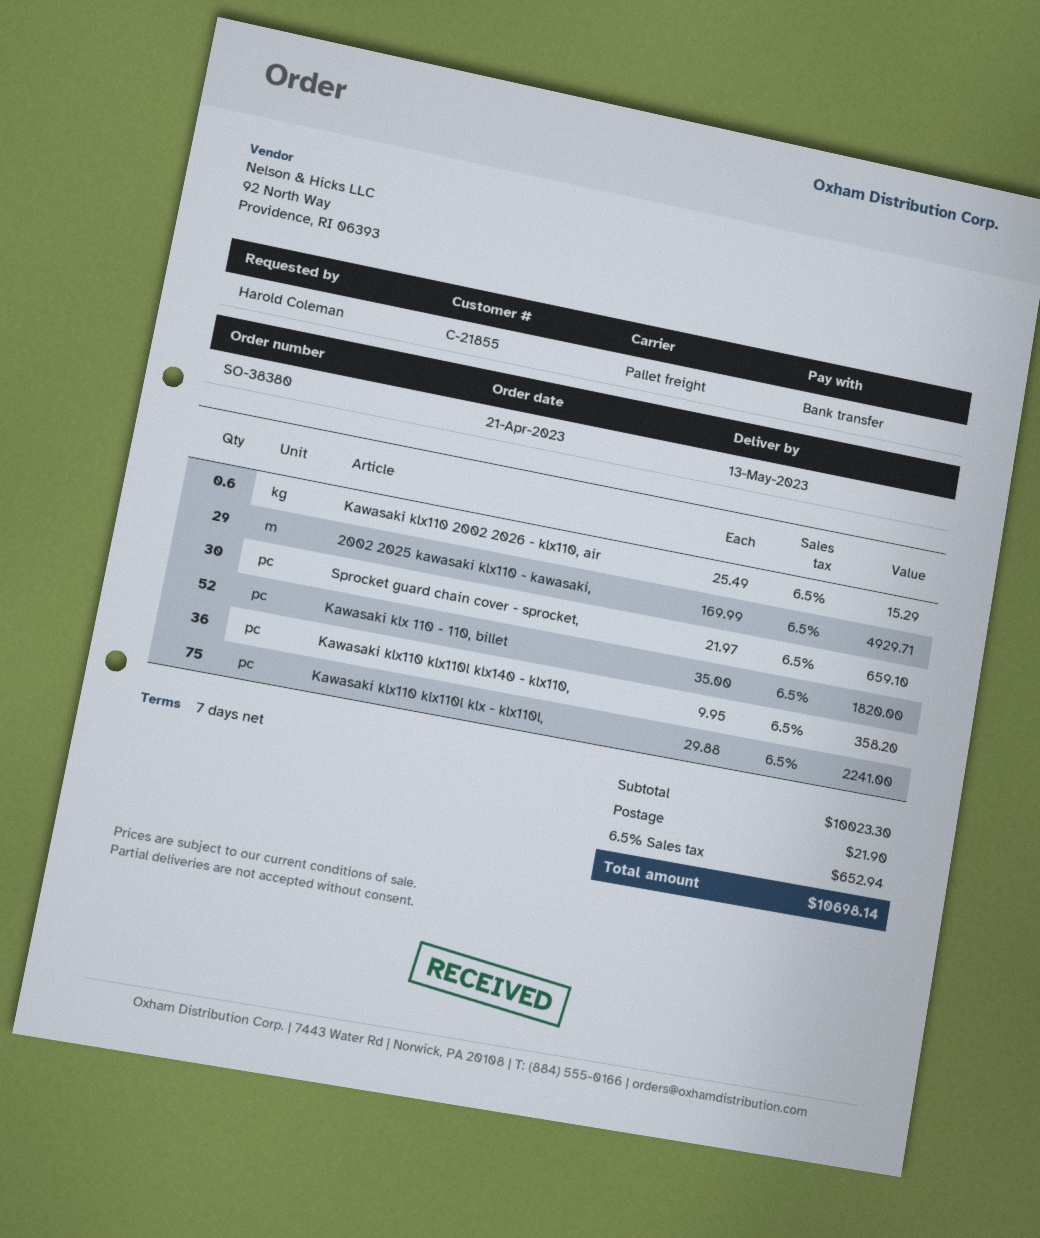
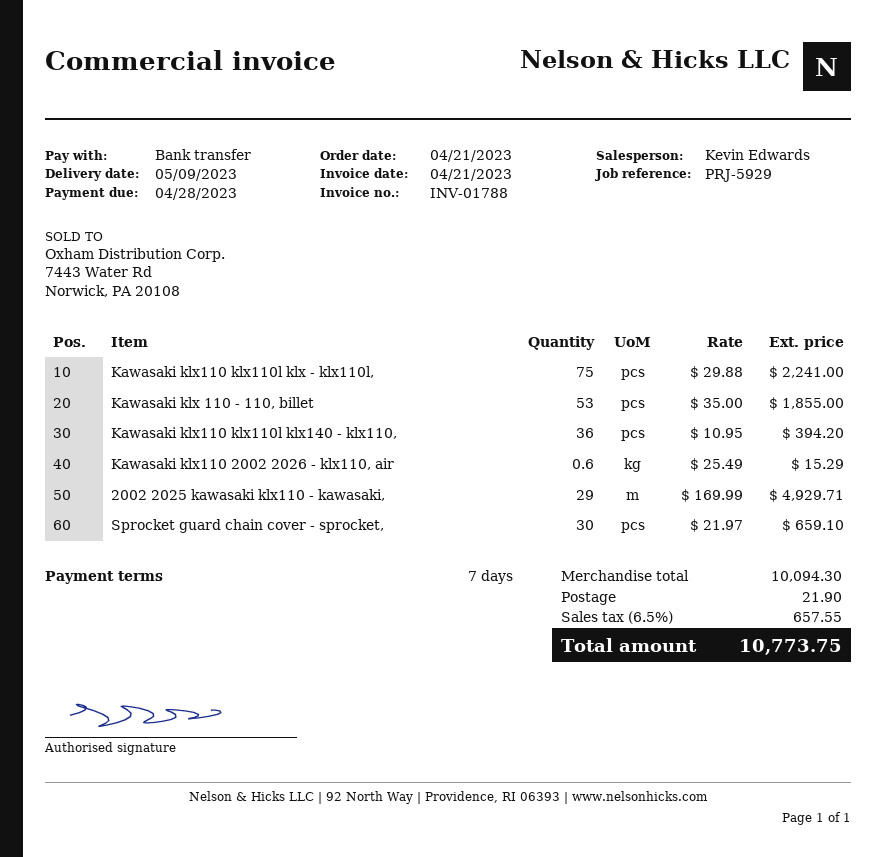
delivery date: 2023-05-13 -> 2023-05-09
Kawasaki klx 110 - 110, billet: 52 x 35.00 = 1820.00 -> 53 x 35.00 = 1855.00
Kawasaki klx110 klx110l klx140 - klx110,: 36 x 9.95 = 358.20 -> 36 x 10.95 = 394.20
subtotal: 10023.30 -> 10094.30
tax: 6.5% = 652.94 -> 6.5% = 657.55
total: 10698.14 -> 10773.75

